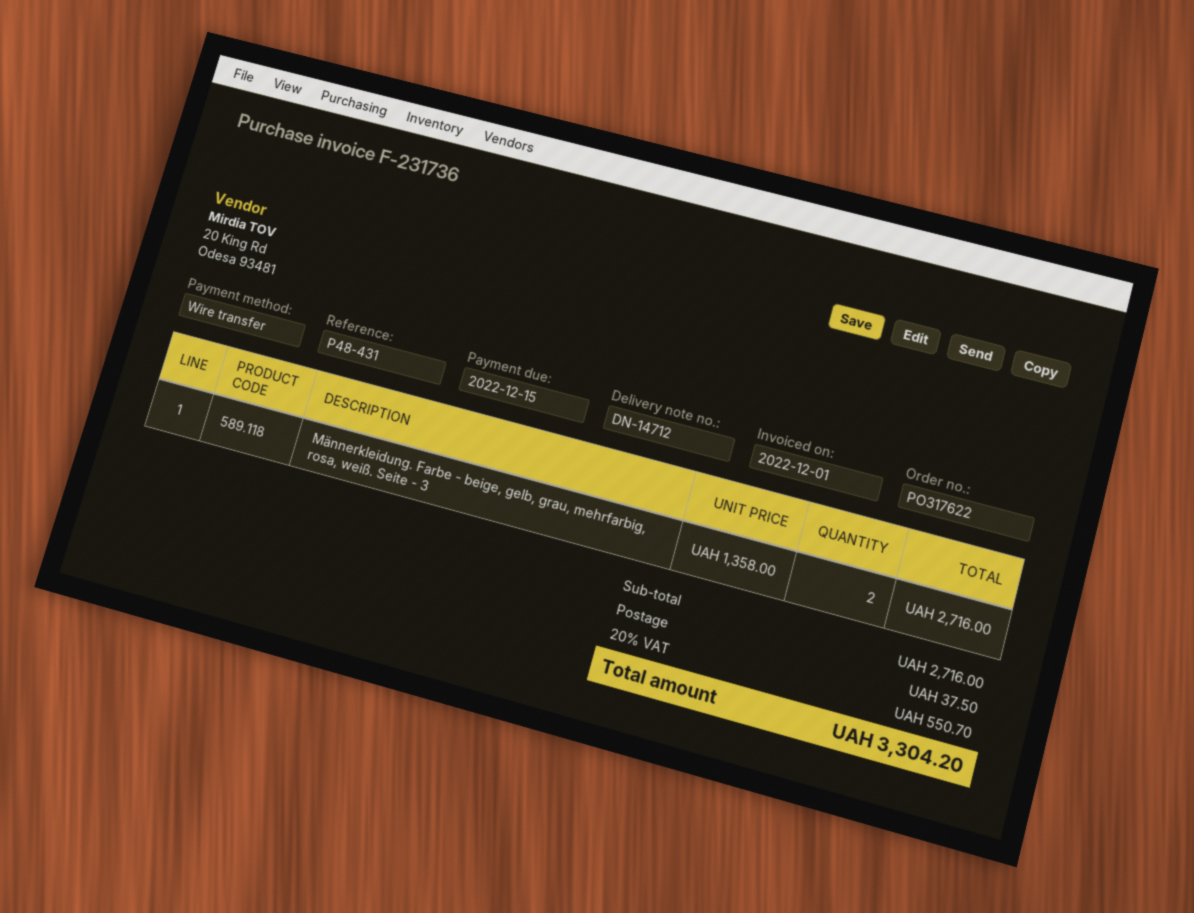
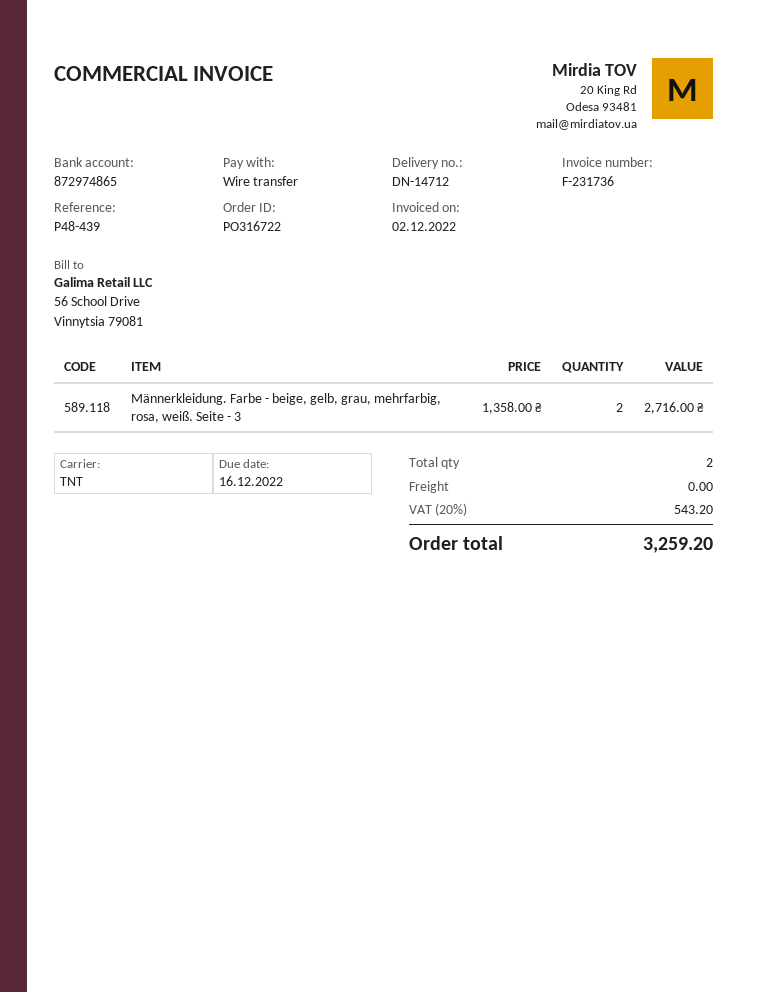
order number: PO317622 -> PO316722
invoice date: 2022-12-01 -> 2022-12-02
due date: 2022-12-15 -> 2022-12-16
reference: P48-431 -> P48-439
shipping: 37.50 -> 0.00
tax: 20% = 550.70 -> 20% = 543.20
total: 3304.20 -> 3259.20

